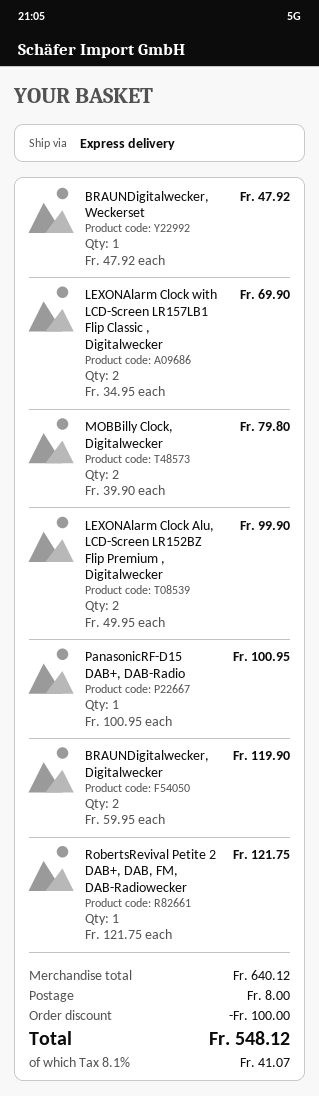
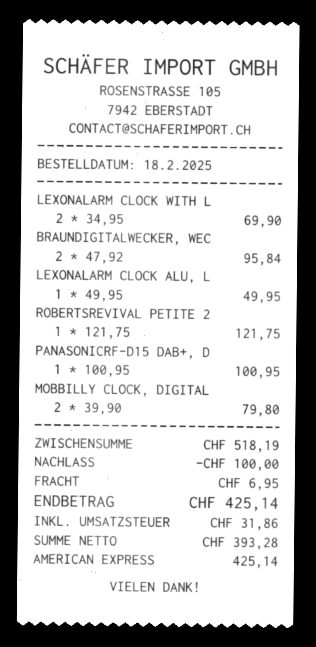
BRAUNDigitalwecker, Weckerset: 1 x 47.92 = 47.92 -> 2 x 47.92 = 95.84
LEXONAlarm Clock Alu, LCD-Screen LR152BZ Flip Premium , Digitalwecker: 2 x 49.95 = 99.90 -> 1 x 49.95 = 49.95
BRAUNDigitalwecker, Digitalwecker: 2 x 59.95 = 119.90 -> none
subtotal: 640.12 -> 518.19
shipping: 8.00 -> 6.95
tax: 41.07 -> 31.86
total: 548.12 -> 425.14

